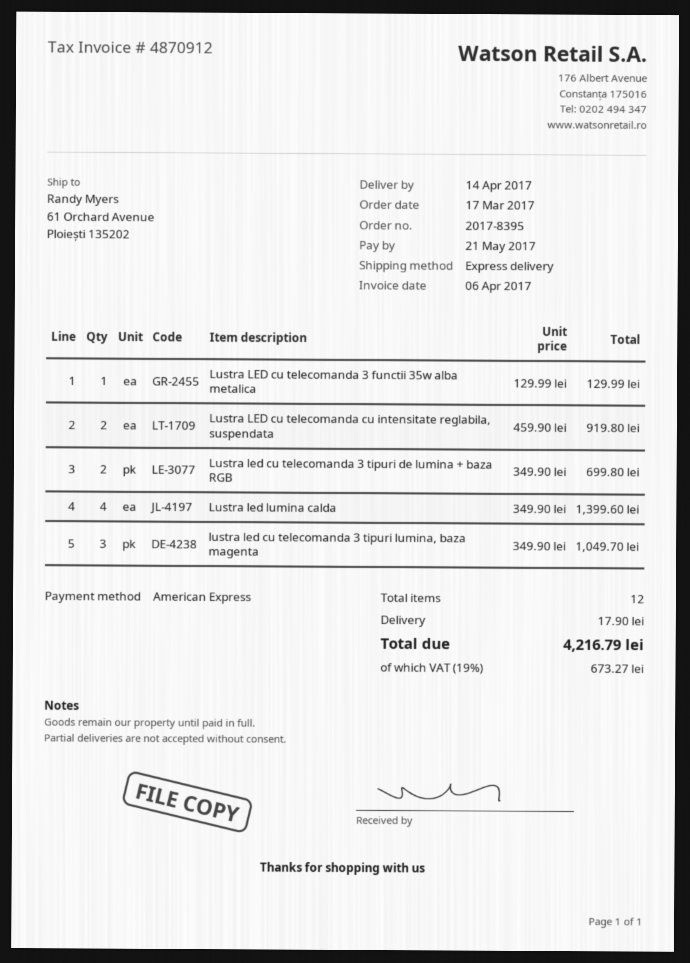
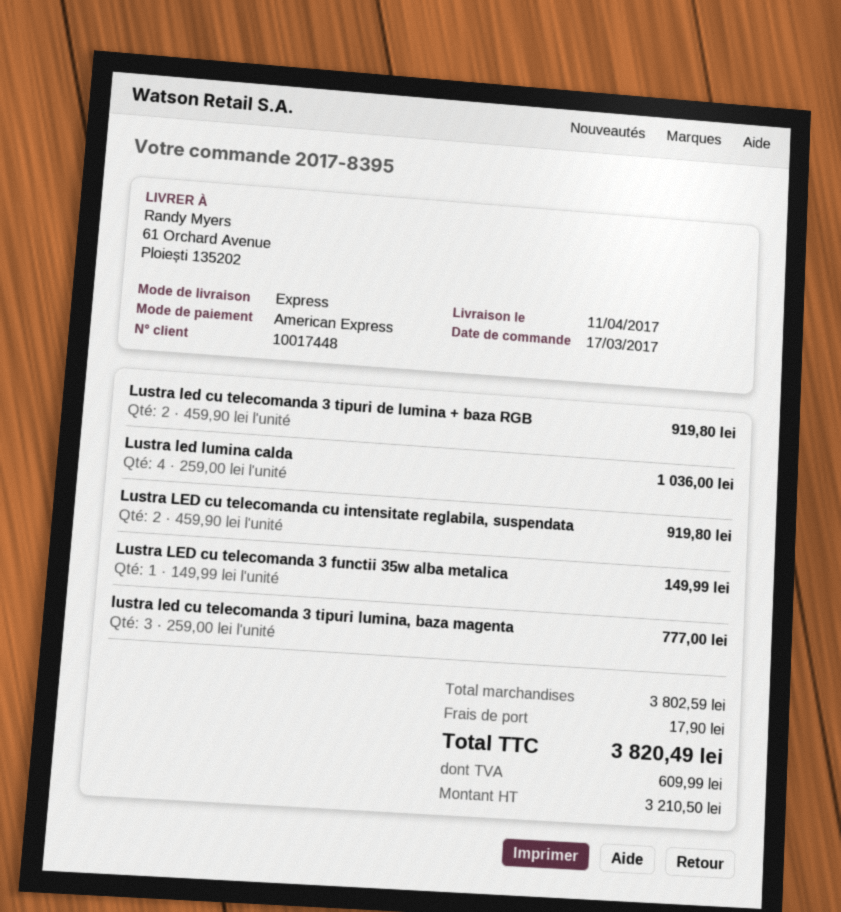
delivery date: 2017-04-14 -> 2017-04-11
Lustra LED cu telecomanda 3 functii 35w alba metalica: 1 x 129.99 = 129.99 -> 1 x 149.99 = 149.99
Lustra led cu telecomanda 3 tipuri de lumina + baza RGB: 2 x 349.90 = 699.80 -> 2 x 459.90 = 919.80
Lustra led lumina calda: 4 x 349.90 = 1399.60 -> 4 x 259.00 = 1036.00
lustra led cu telecomanda 3 tipuri lumina, baza magenta: 3 x 349.90 = 1049.70 -> 3 x 259.00 = 777.00
tax: 673.27 -> 609.99
total: 4216.79 -> 3820.49

